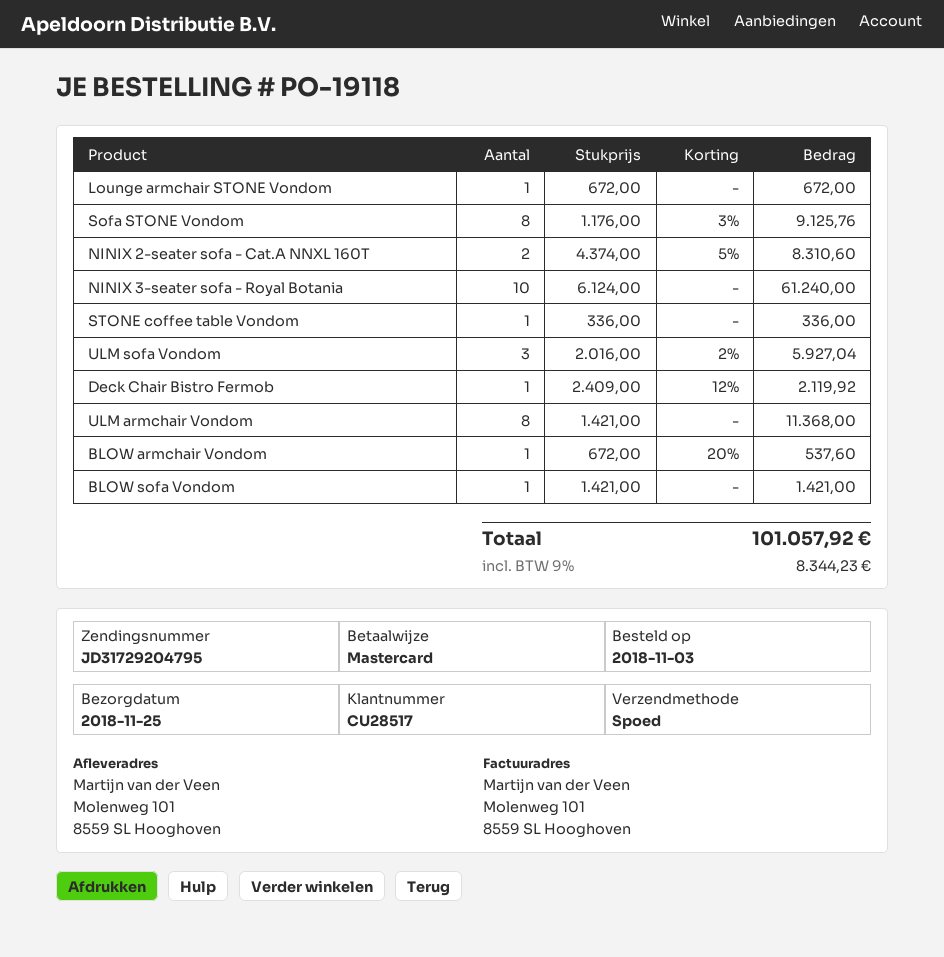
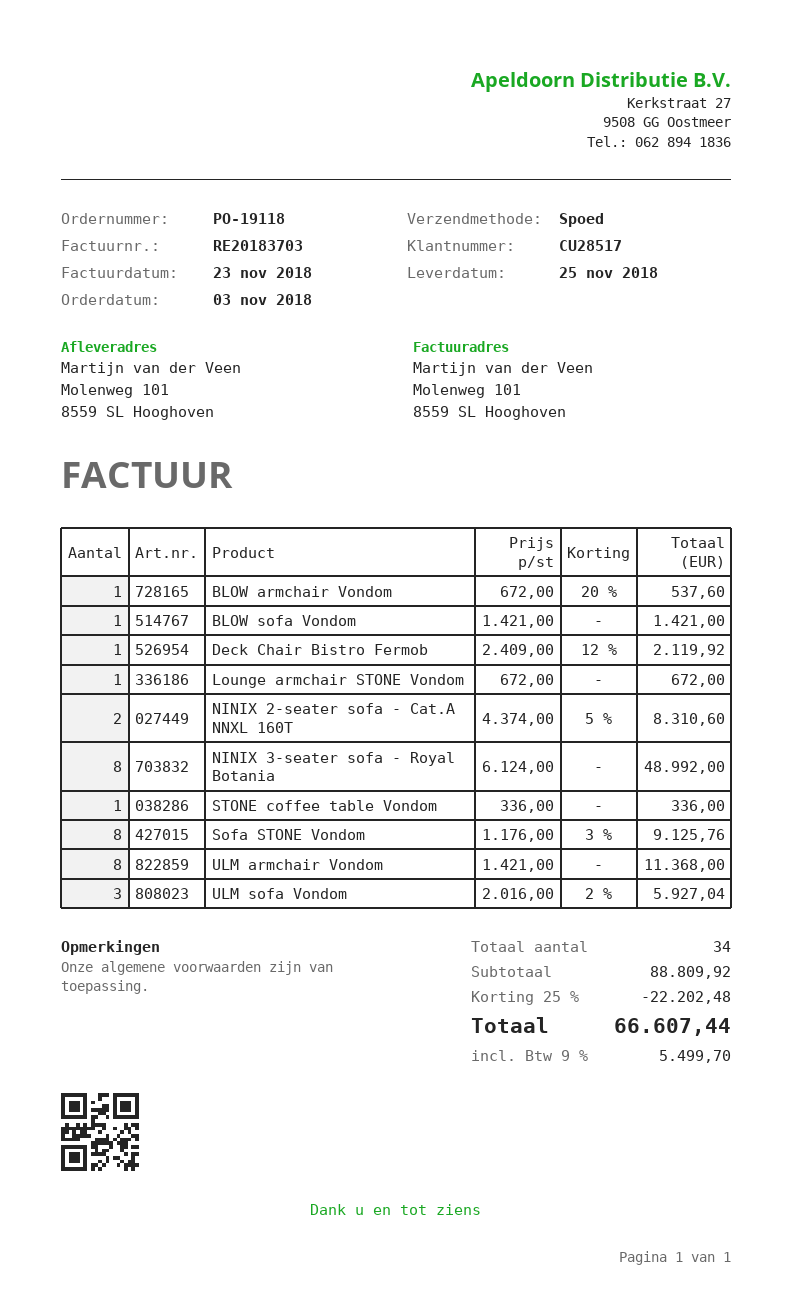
NINIX 3-seater sofa - Royal Botania: 10 x 6124.00 = 61240.00 -> 8 x 6124.00 = 48992.00
discount: none -> 25% = 22202.48
tax: 9% = 8344.23 -> 9% = 5499.70
total: 101057.92 -> 66607.44

